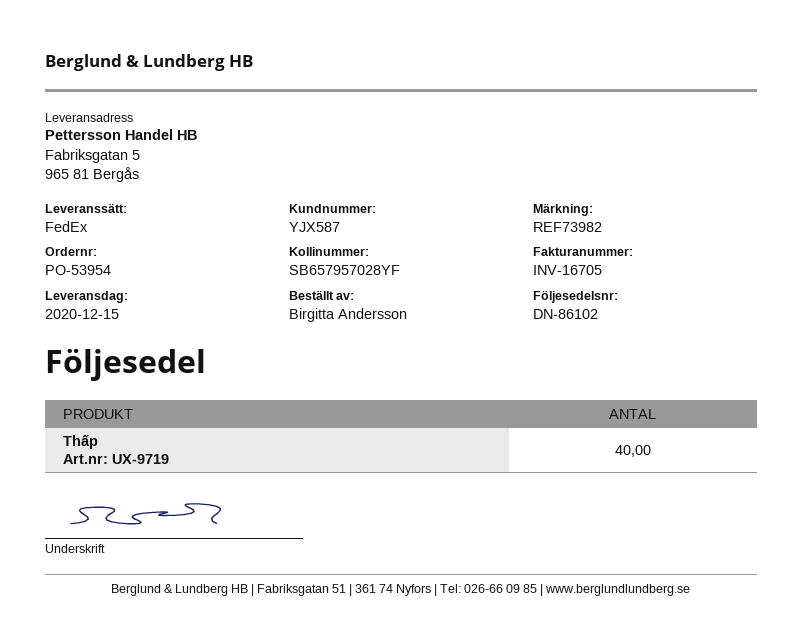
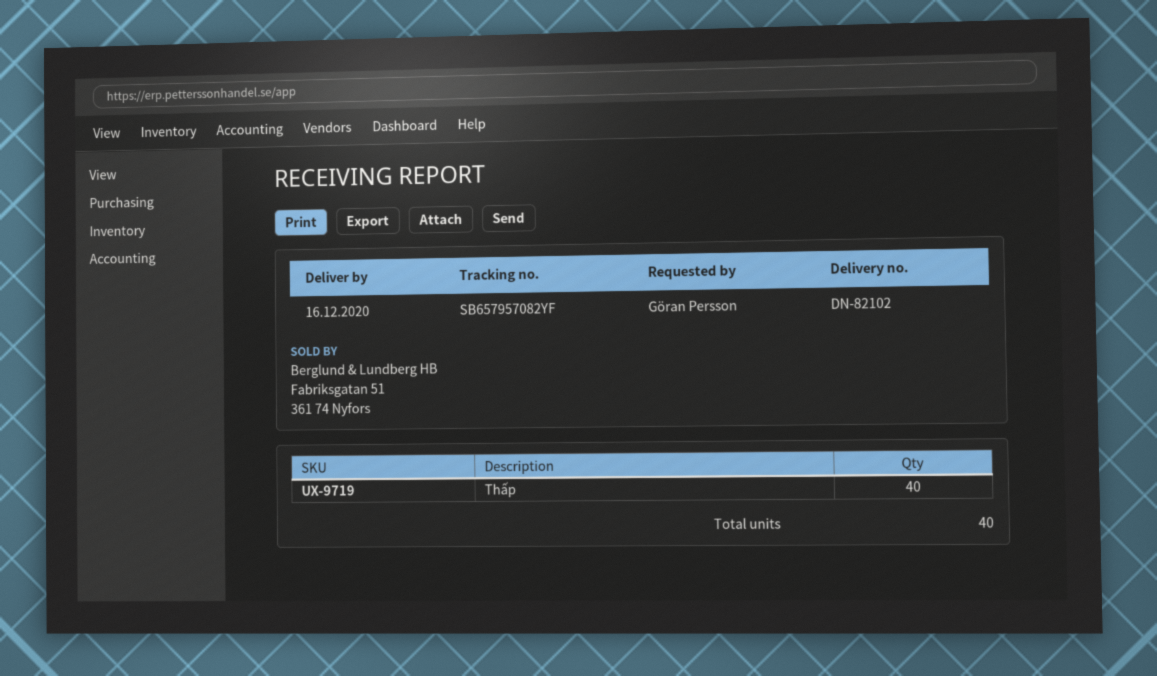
delivery note number: DN-86102 -> DN-82102
delivery date: 2020-12-15 -> 2020-12-16
ordered by: Birgitta Andersson -> Göran Persson
tracking number: SB657957028YF -> SB657957082YF

